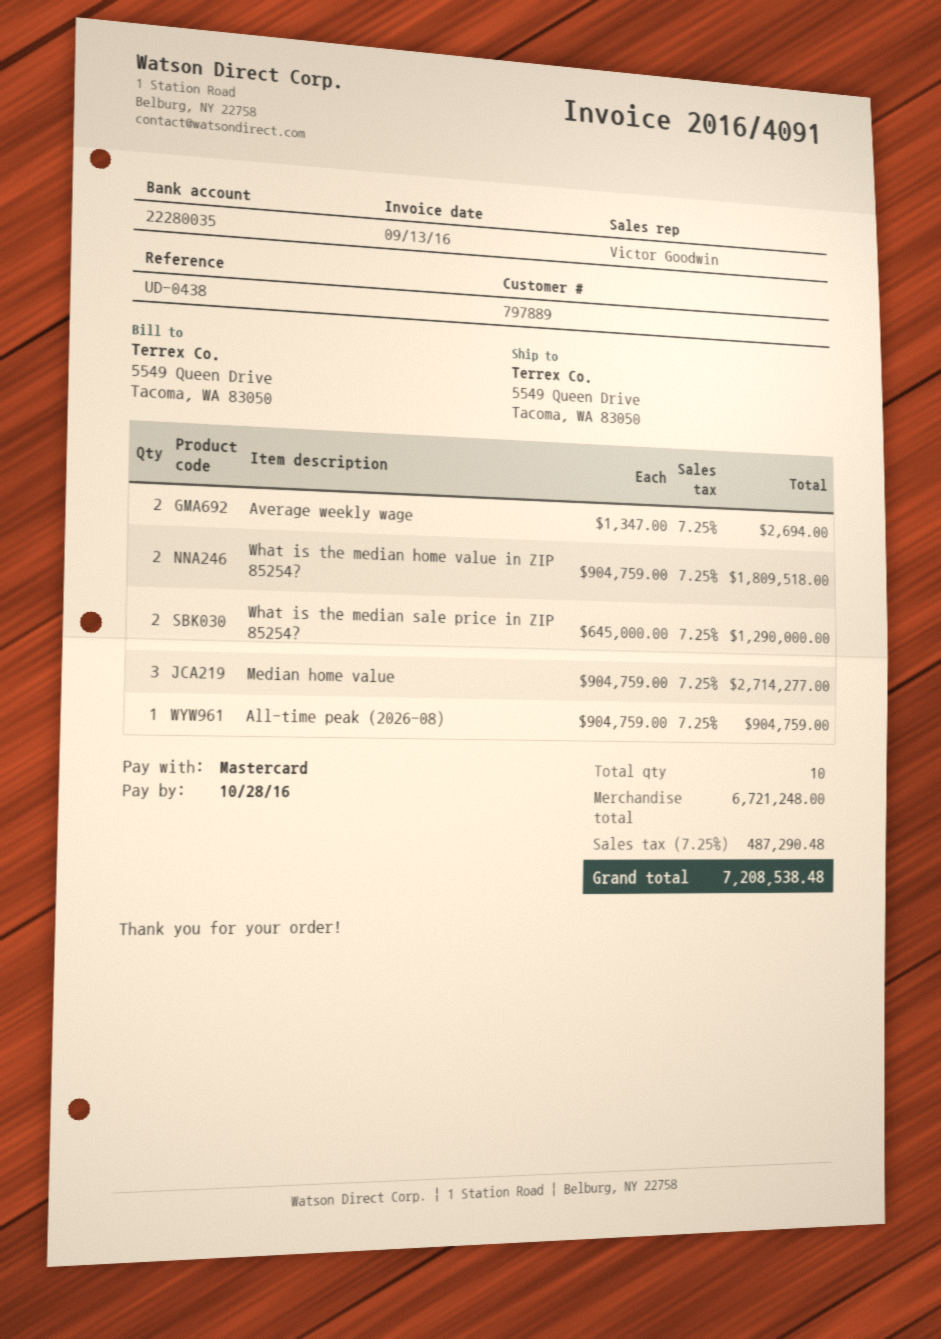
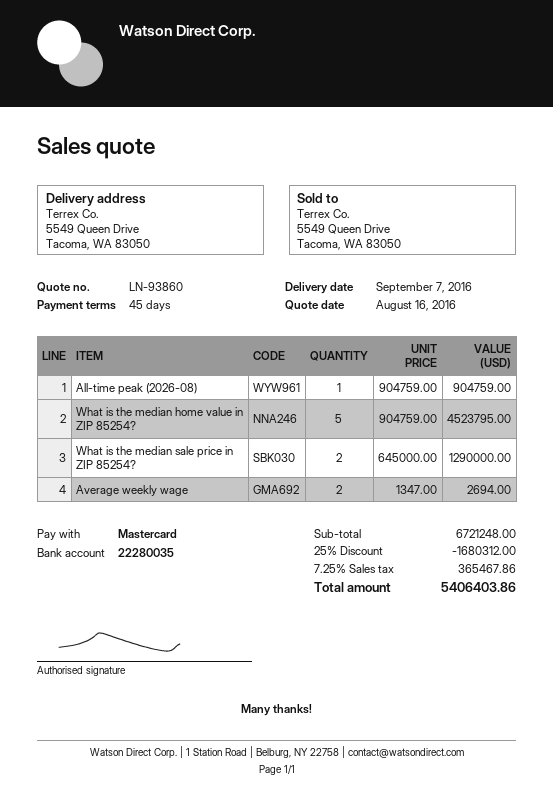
What is the median home value in ZIP 85254?: 2 x 904759.00 = 1809518.00 -> 5 x 904759.00 = 4523795.00
Median home value: 3 x 904759.00 = 2714277.00 -> none
discount: none -> 25% = 1680312.00
tax: 7.25% = 487290.48 -> 7.25% = 365467.86
total: 7208538.48 -> 5406403.86

